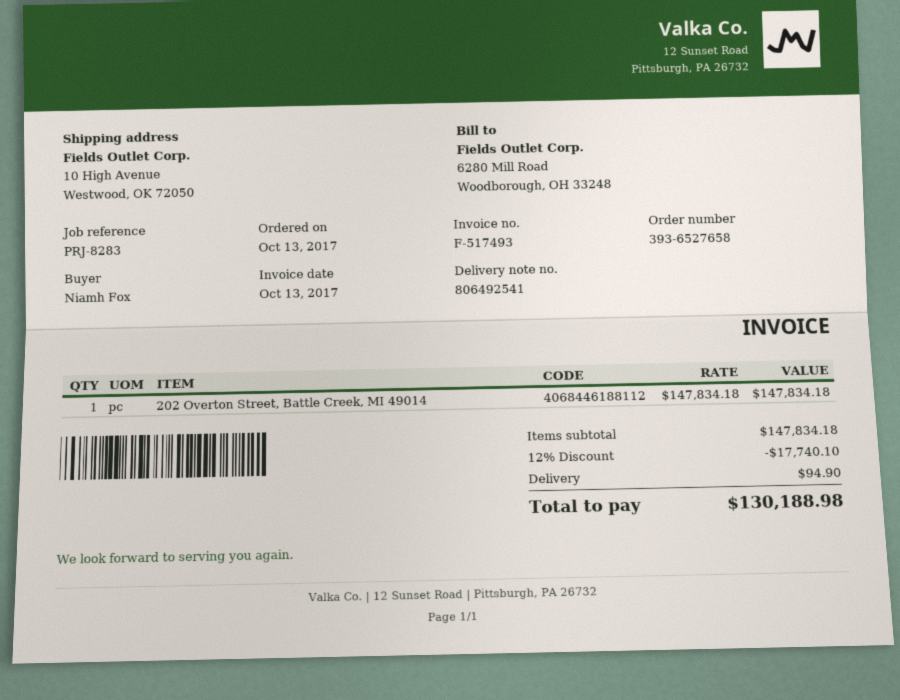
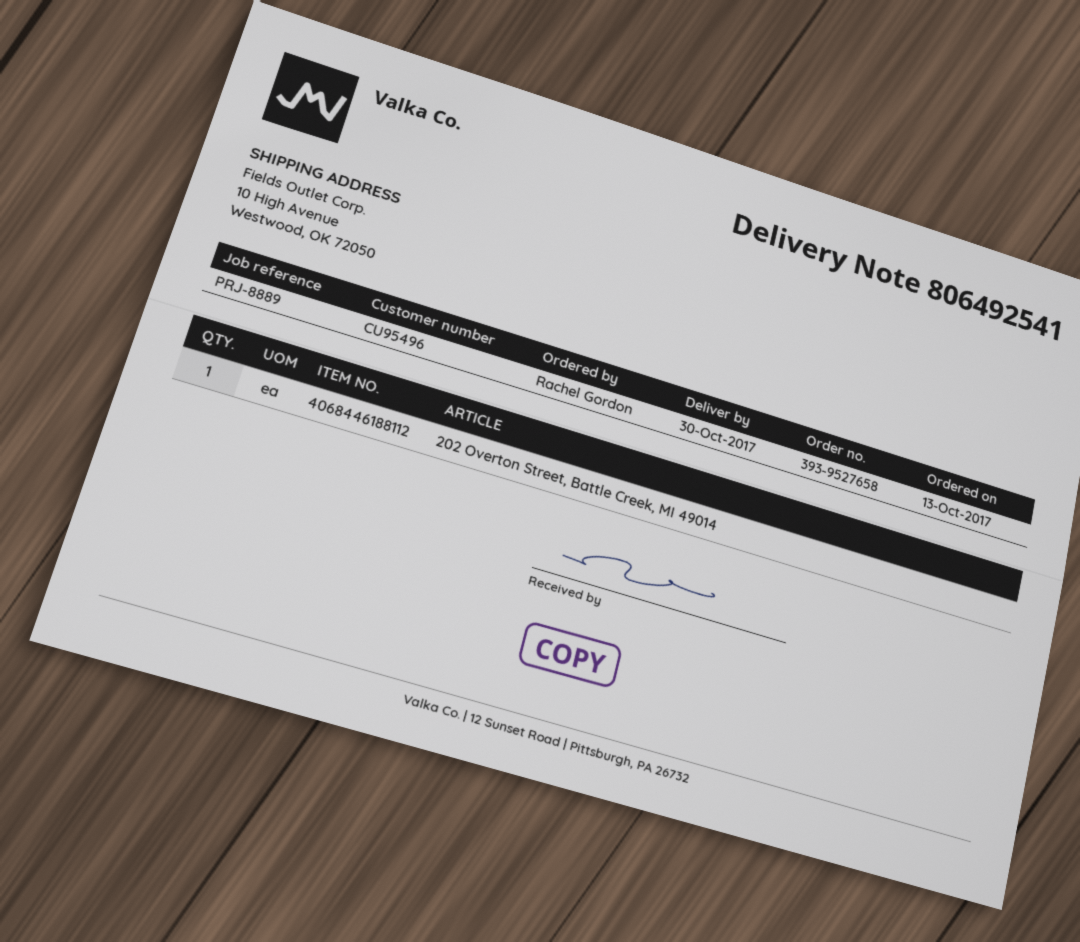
order number: 393-6527658 -> 393-9527658
reference: PRJ-8283 -> PRJ-8889
ordered by: Niamh Fox -> Rachel Gordon

